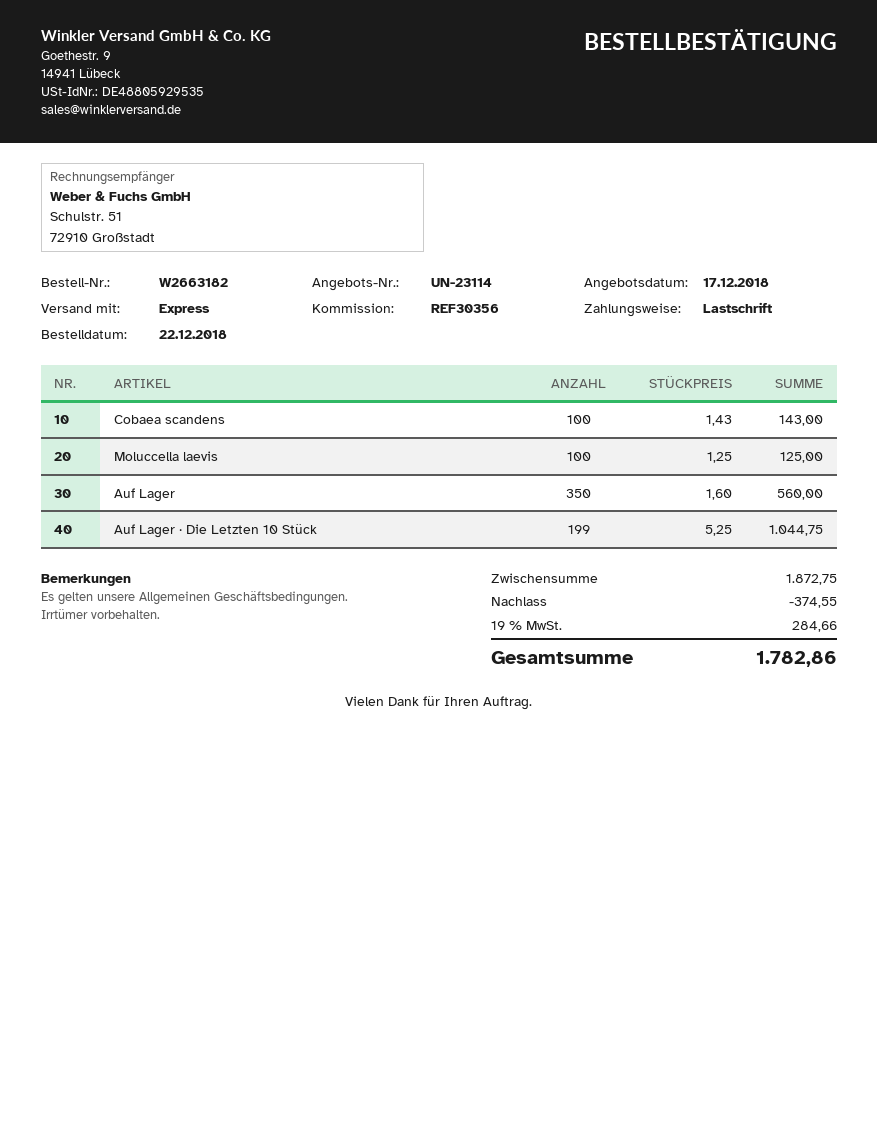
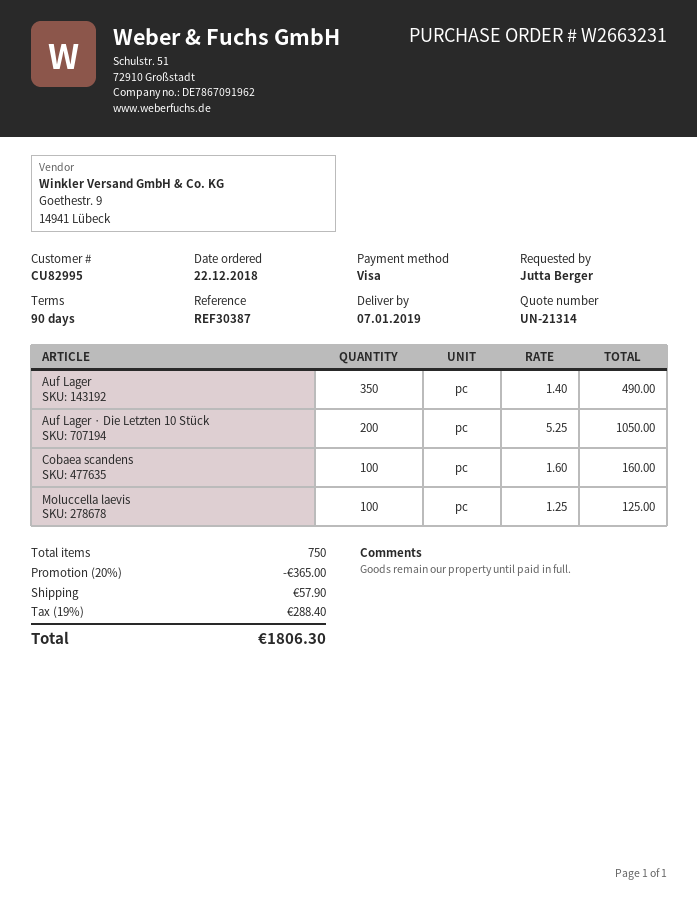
quote number: UN-23114 -> UN-21314
order number: W2663182 -> W2663231
reference: REF30356 -> REF30387
payment method: direct debit -> Visa
Cobaea scandens: 100 x 1.43 = 143.00 -> 100 x 1.60 = 160.00
Auf Lager: 350 x 1.60 = 560.00 -> 350 x 1.40 = 490.00
Auf Lager · Die Letzten 10 Stück: 199 x 5.25 = 1044.75 -> 200 x 5.25 = 1050.00
discount: 374.55 -> 365.00
shipping: none -> 57.90
tax: 19% = 284.66 -> 19% = 288.40
total: 1782.86 -> 1806.30

